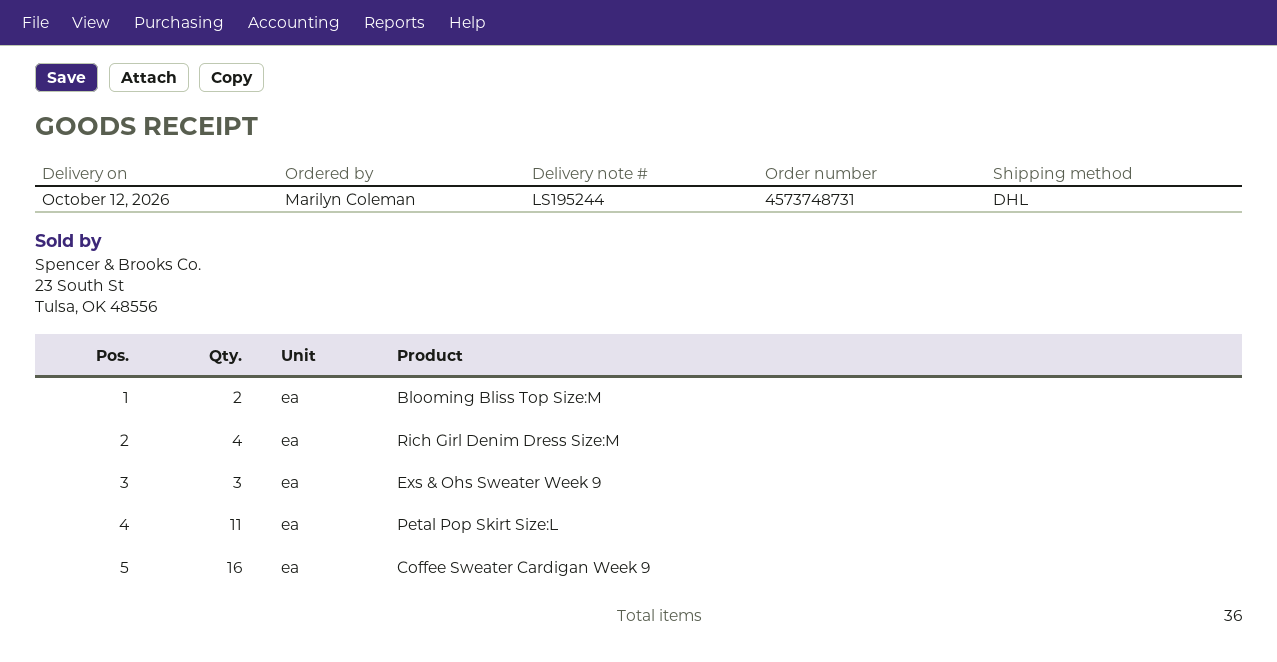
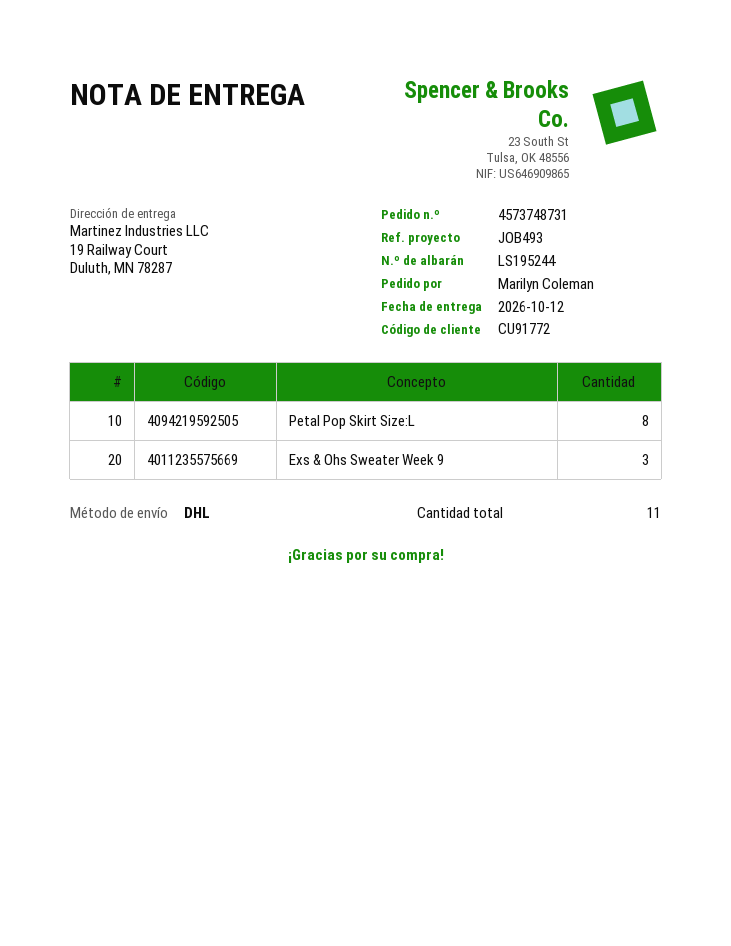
Blooming Bliss Top Size:M: 2 -> none
Rich Girl Denim Dress Size:M: 4 -> none
Petal Pop Skirt Size:L: 11 -> 8
Coffee Sweater Cardigan Week 9: 16 -> none
total quantity: 36 -> 11

